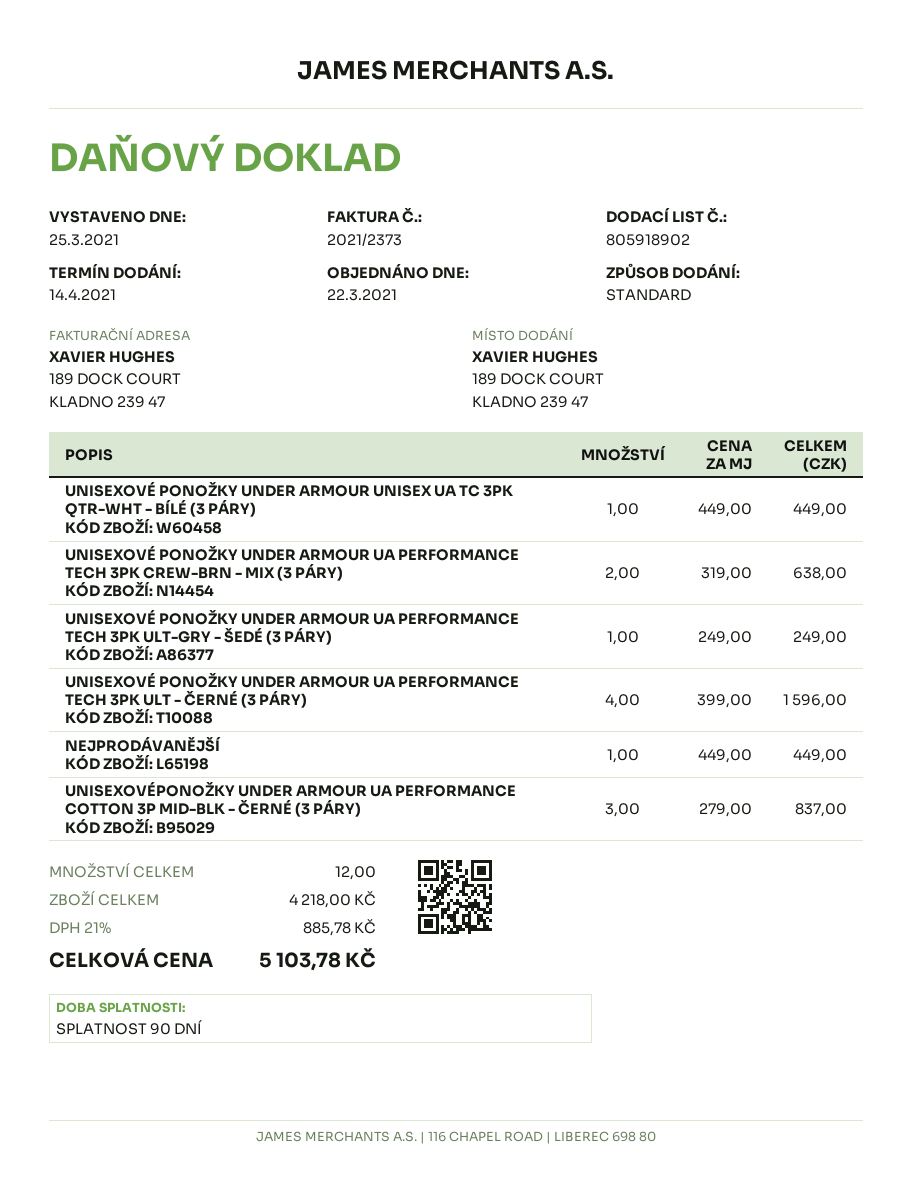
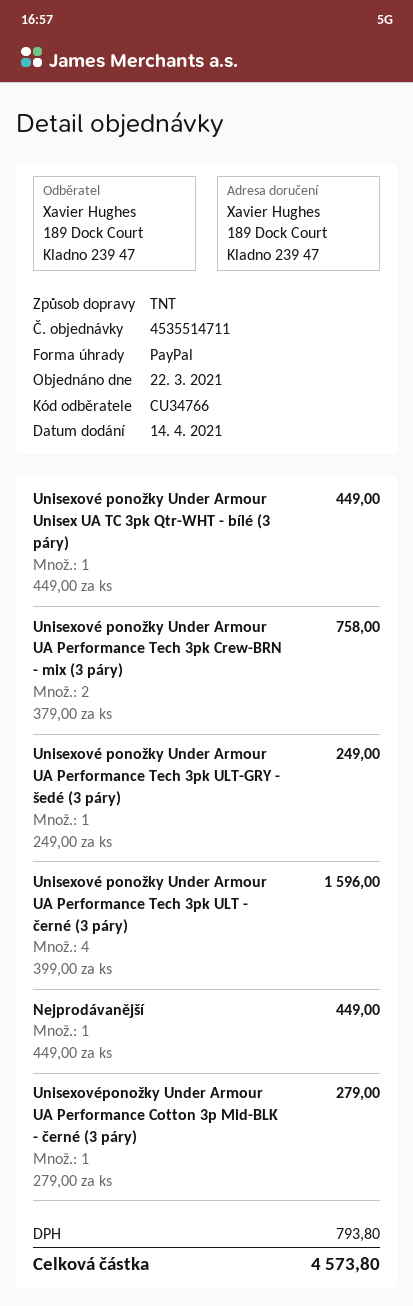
shipping method: standard -> TNT
UNISEXOVÉ PONOŽKY UNDER ARMOUR UA PERFORMANCE TECH 3PK CREW-BRN - MIX (3 PÁRY): 2 x 319.00 = 638.00 -> 2 x 379.00 = 758.00
UNISEXOVÉPONOŽKY UNDER ARMOUR UA PERFORMANCE COTTON 3P MID-BLK - ČERNÉ (3 PÁRY): 3 x 279.00 = 837.00 -> 1 x 279.00 = 279.00
tax: 885.78 -> 793.80
total: 5103.78 -> 4573.80

